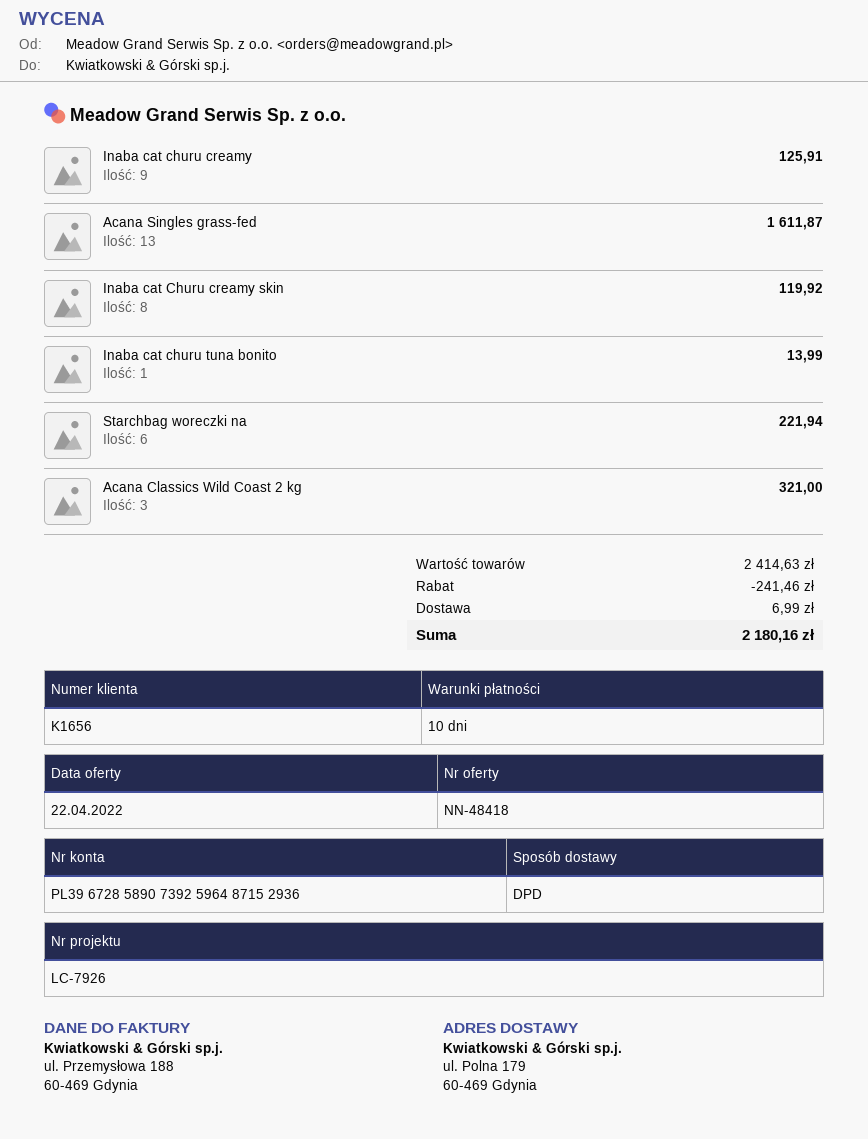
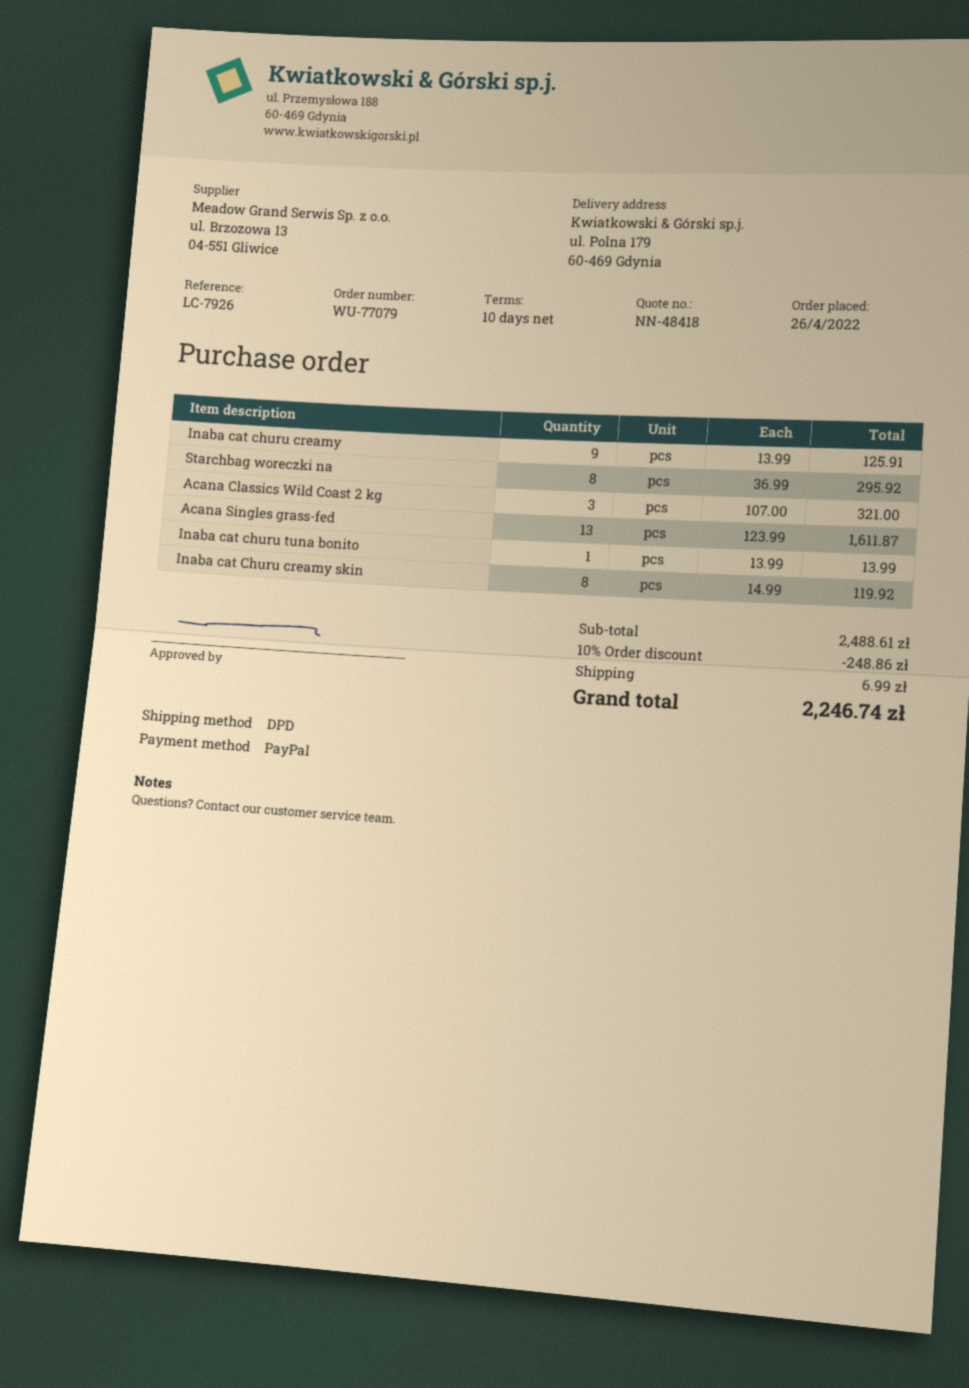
Starchbag woreczki na: 6 for 221.94 -> 8 for 295.92
subtotal: 2414.63 -> 2488.61
discount: 241.46 -> 248.86
total: 2180.16 -> 2246.74

